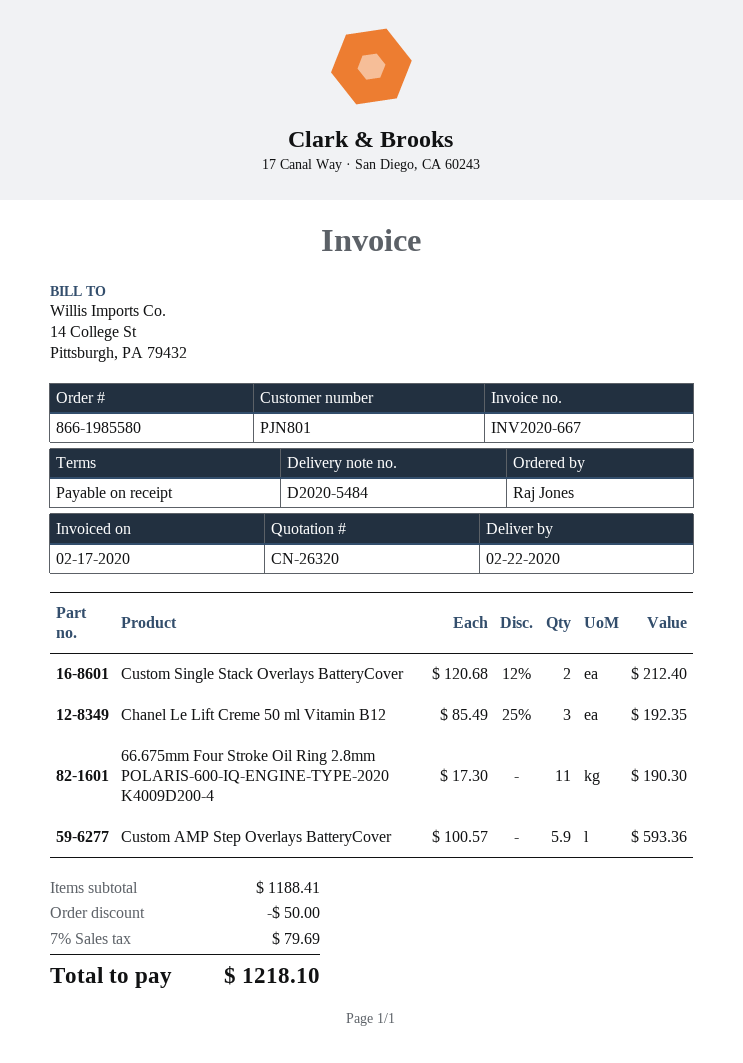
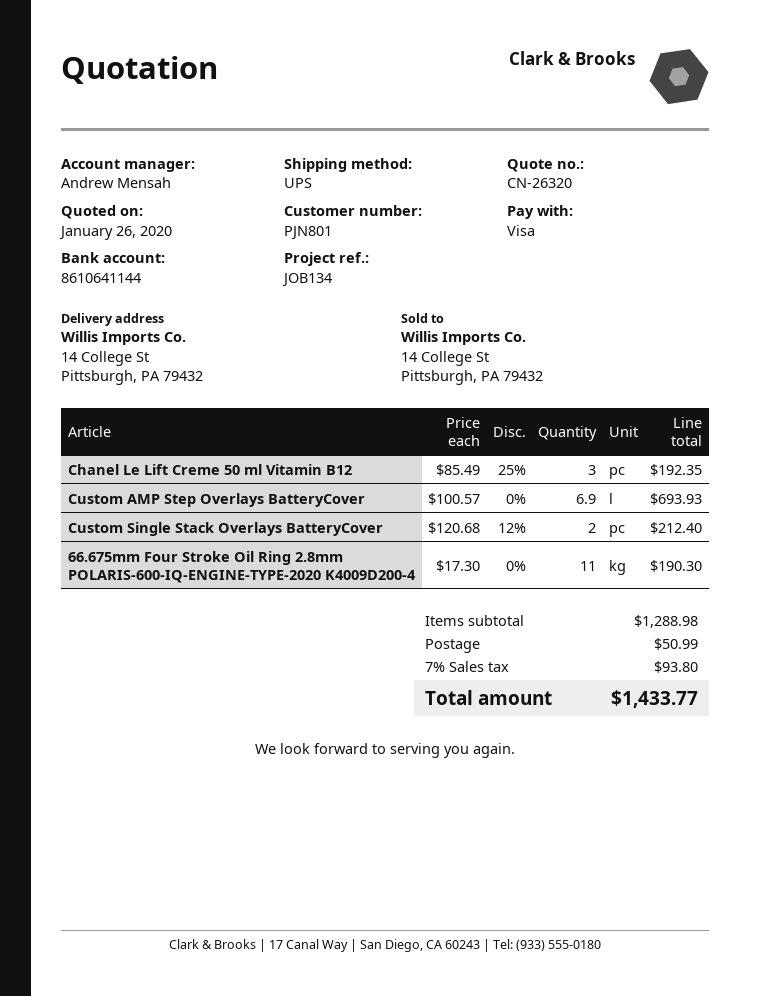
Custom AMP Step Overlays BatteryCover: 5.9 x 100.57 = 593.36 -> 6.9 x 100.57 = 693.93
subtotal: 1188.41 -> 1288.98
discount: 50.00 -> none
shipping: none -> 50.99
tax: 7% = 79.69 -> 7% = 93.80
total: 1218.10 -> 1433.77

